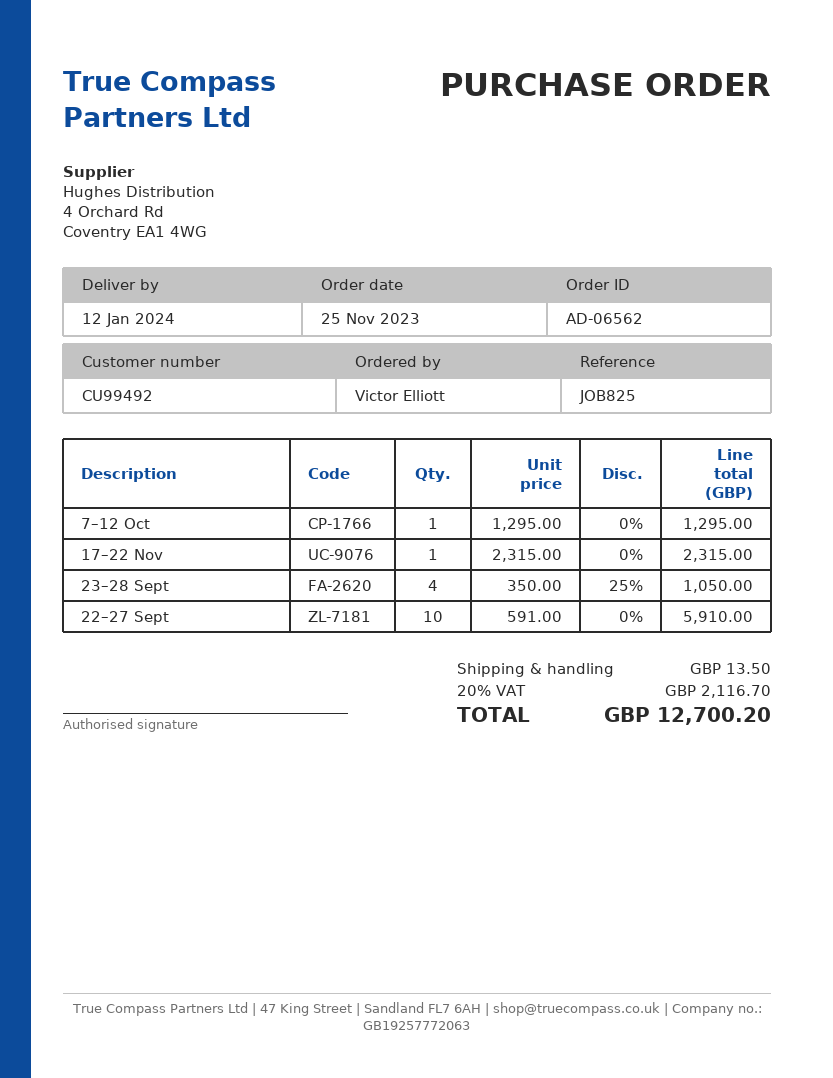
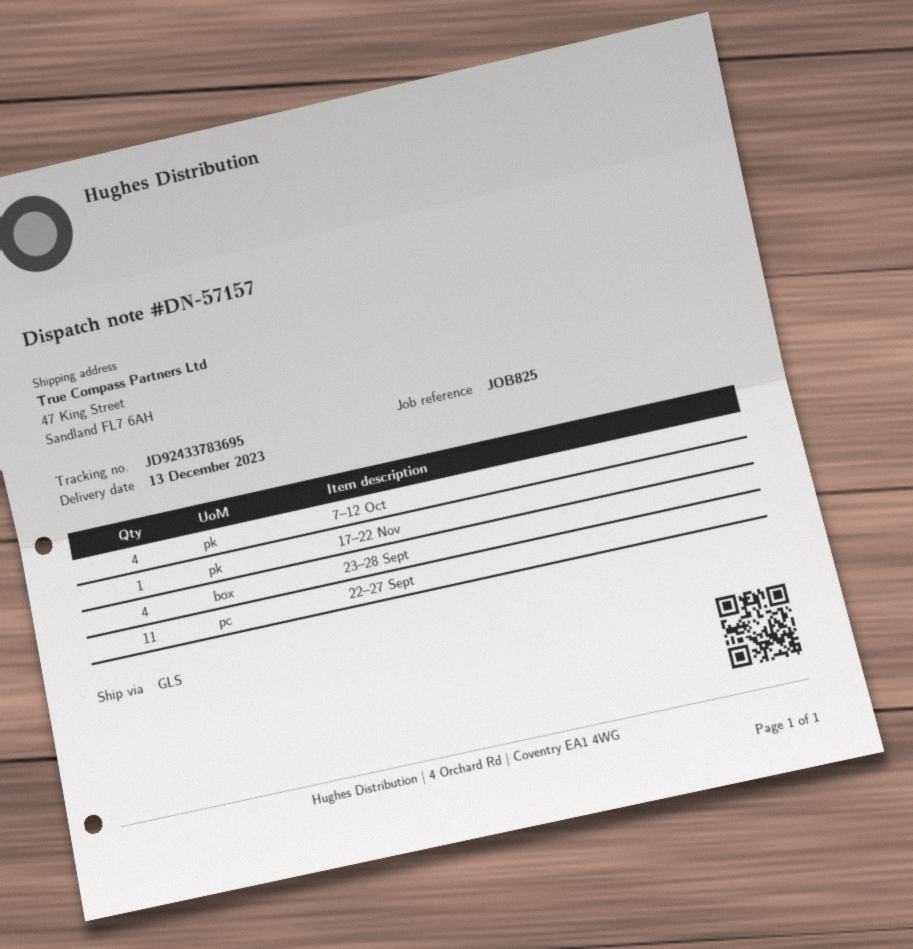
delivery date: 2024-01-12 -> 2023-12-13
7–12 Oct: 1 -> 4
22–27 Sept: 10 -> 11

